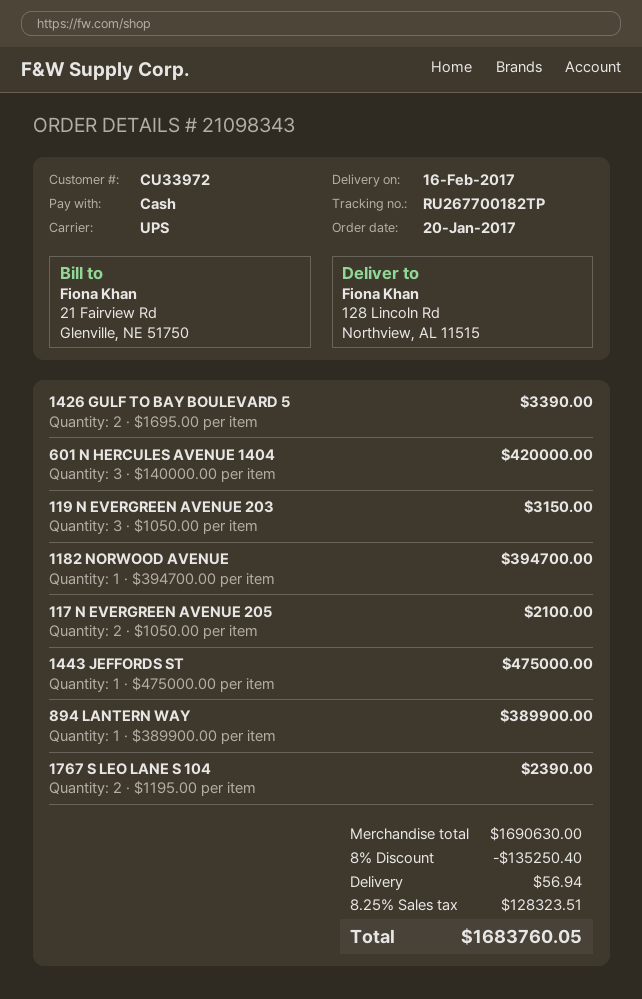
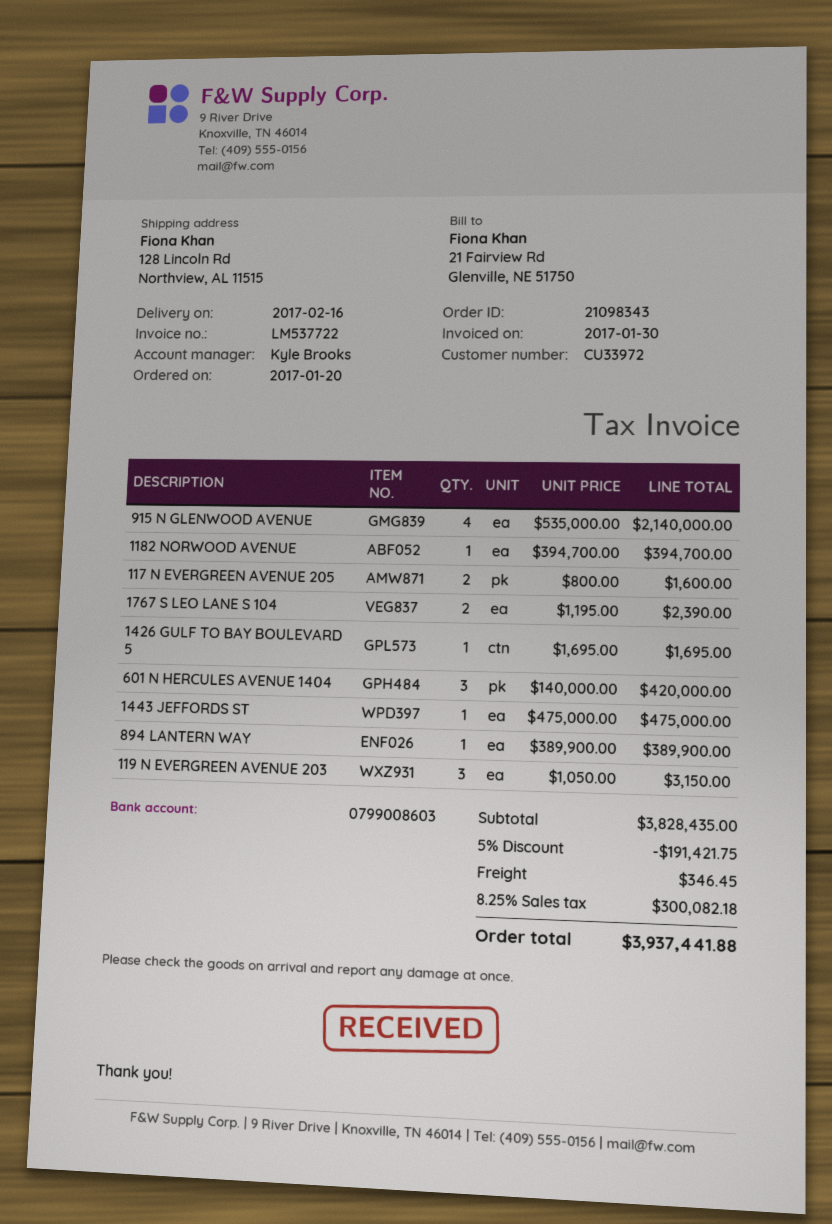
1426 GULF TO BAY BOULEVARD 5: 2 x 1695.00 = 3390.00 -> 1 x 1695.00 = 1695.00
117 N EVERGREEN AVENUE 205: 2 x 1050.00 = 2100.00 -> 2 x 800.00 = 1600.00
915 N GLENWOOD AVENUE: none -> 4 x 535000.00 = 2140000.00
subtotal: 1690630.00 -> 3828435.00
discount: 8% = 135250.40 -> 5% = 191421.75
shipping: 56.94 -> 346.45
tax: 8.25% = 128323.51 -> 8.25% = 300082.18
total: 1683760.05 -> 3937441.88

